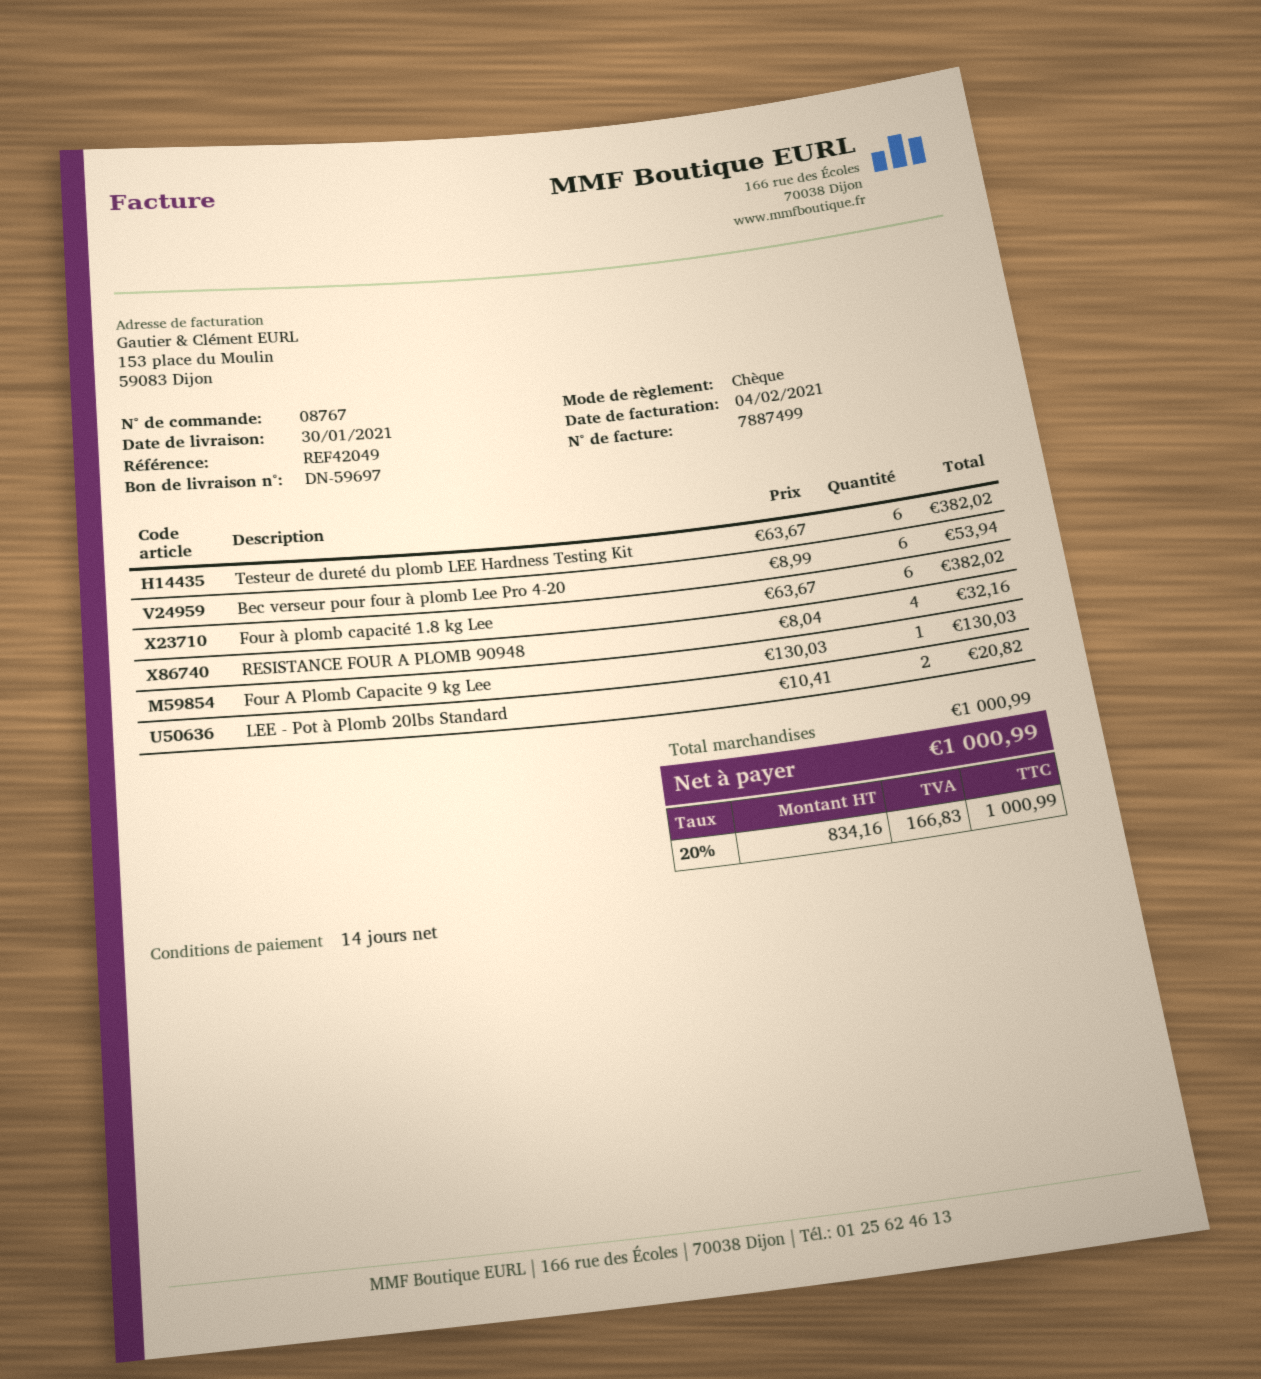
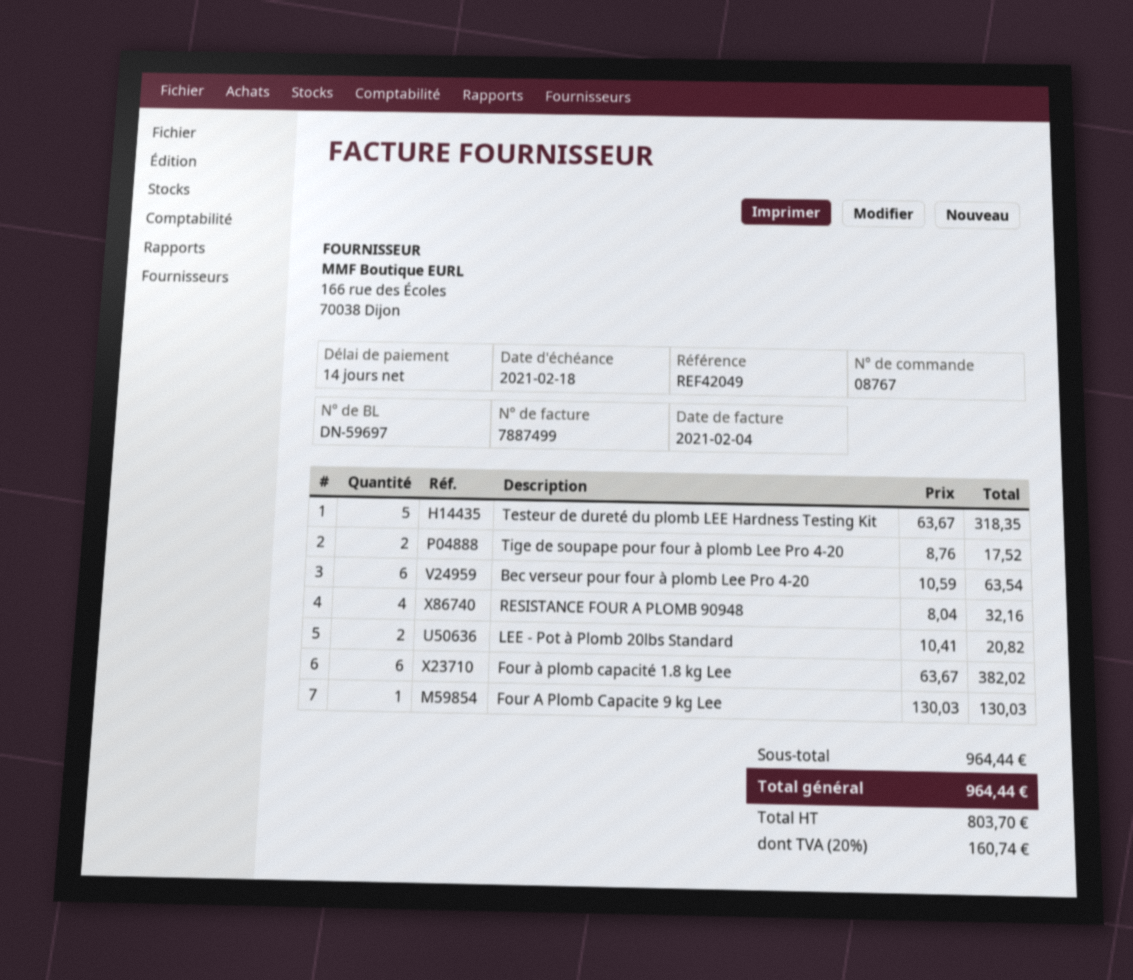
Testeur de dureté du plomb LEE Hardness Testing Kit: 6 x 63.67 = 382.02 -> 5 x 63.67 = 318.35
Bec verseur pour four à plomb Lee Pro 4-20: 6 x 8.99 = 53.94 -> 6 x 10.59 = 63.54
Tige de soupape pour four à plomb Lee Pro 4-20: none -> 2 x 8.76 = 17.52
subtotal: 1000.99 -> 964.44
net: 834.16 -> 803.70
tax: 20% = 166.83 -> 20% = 160.74
total: 1000.99 -> 964.44

